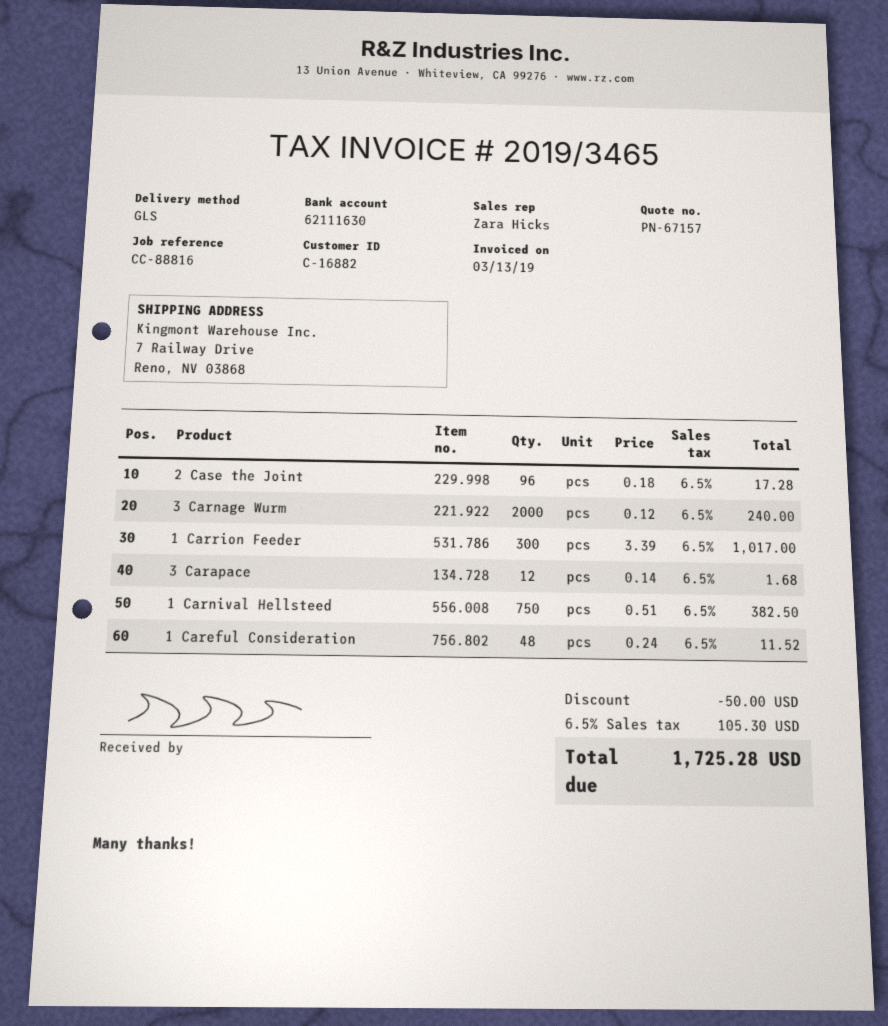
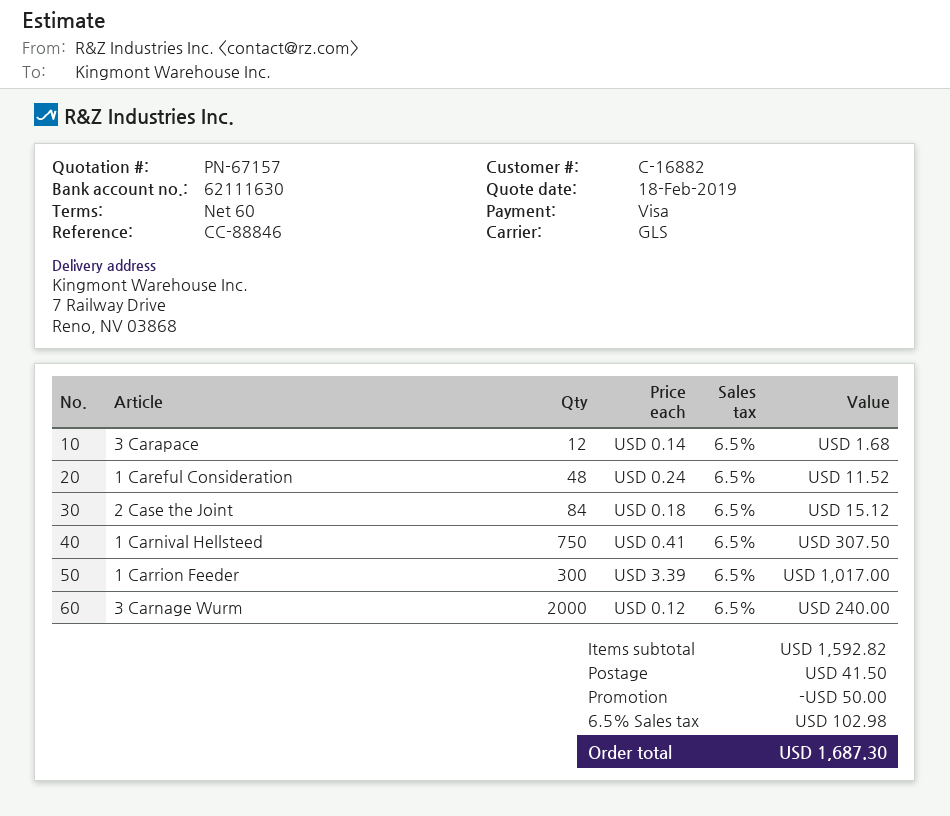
reference: CC-88816 -> CC-88846
2 Case the Joint: 96 x 0.18 = 17.28 -> 84 x 0.18 = 15.12
1 Carnival Hellsteed: 750 x 0.51 = 382.50 -> 750 x 0.41 = 307.50
shipping: none -> 41.50
tax: 6.5% = 105.30 -> 6.5% = 102.98
total: 1725.28 -> 1687.30

